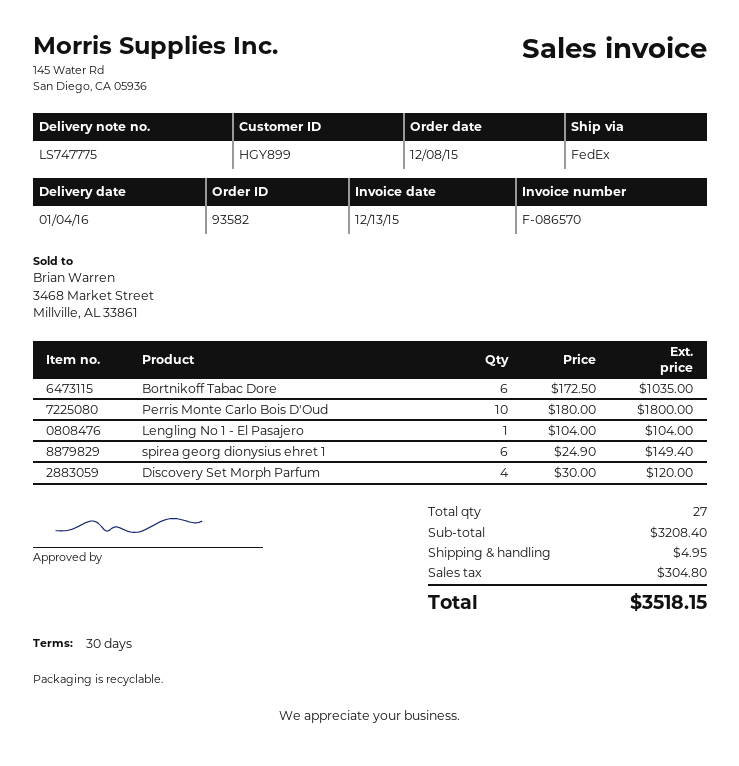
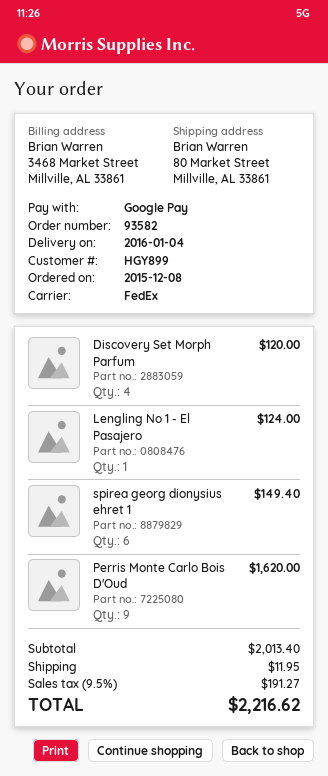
Bortnikoff Tabac Dore: 6 for 1035.00 -> none
Perris Monte Carlo Bois D'Oud: 10 for 1800.00 -> 9 for 1620.00
Lengling No 1 - El Pasajero: 1 for 104.00 -> 1 for 124.00
subtotal: 3208.40 -> 2013.40
shipping: 4.95 -> 11.95
tax: 304.80 -> 191.27
total: 3518.15 -> 2216.62

